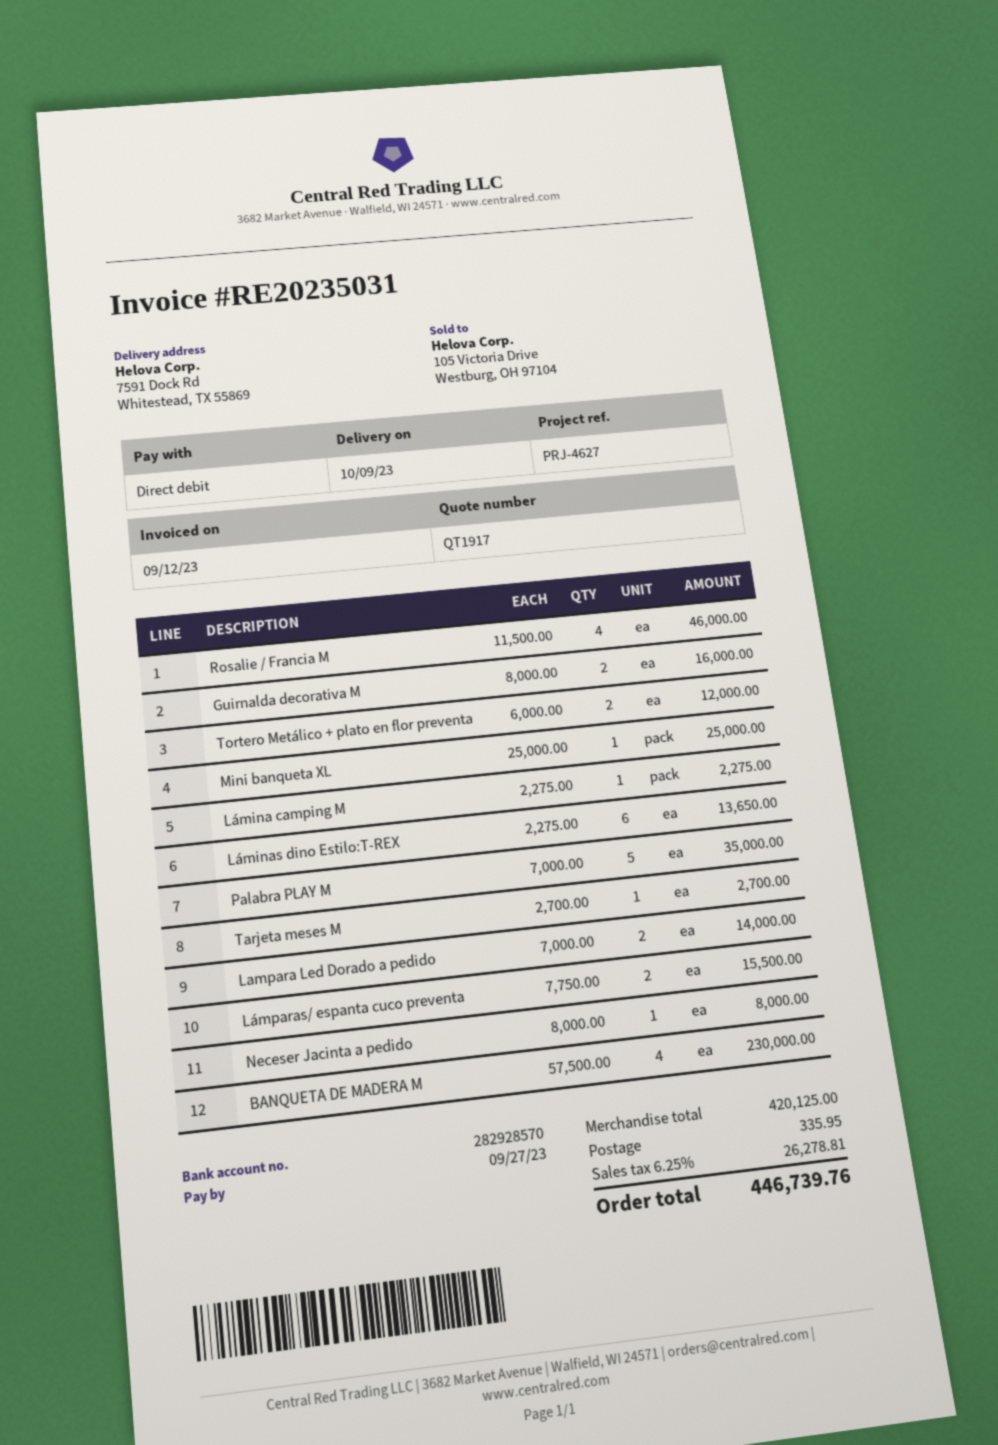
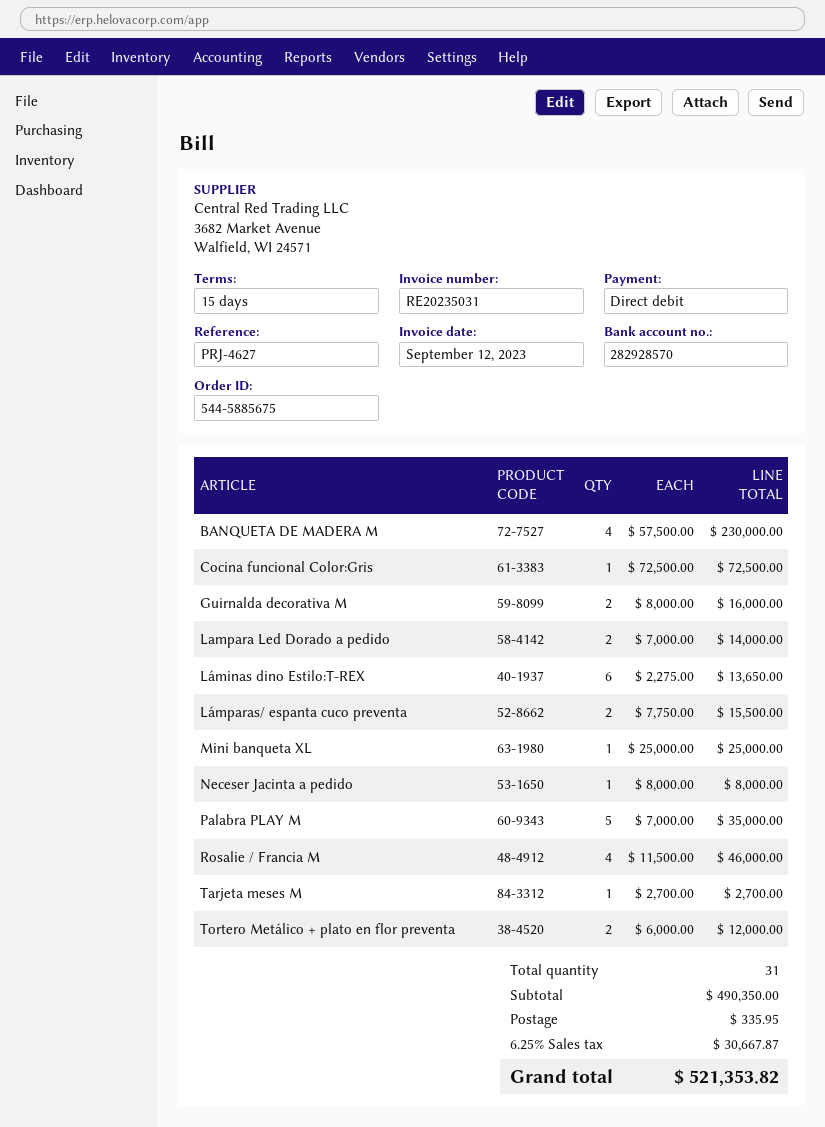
Lámina camping M: 1 x 2275.00 = 2275.00 -> none
Cocina funcional Color:Gris: none -> 1 x 72500.00 = 72500.00
subtotal: 420125.00 -> 490350.00
tax: 6.25% = 26278.81 -> 6.25% = 30667.87
total: 446739.76 -> 521353.82

